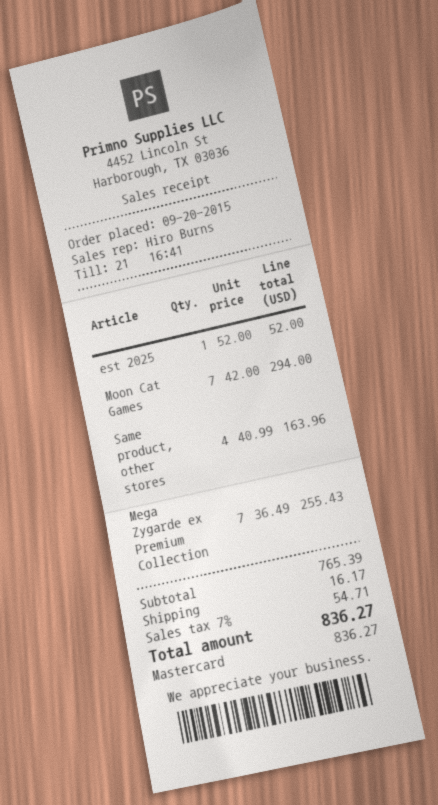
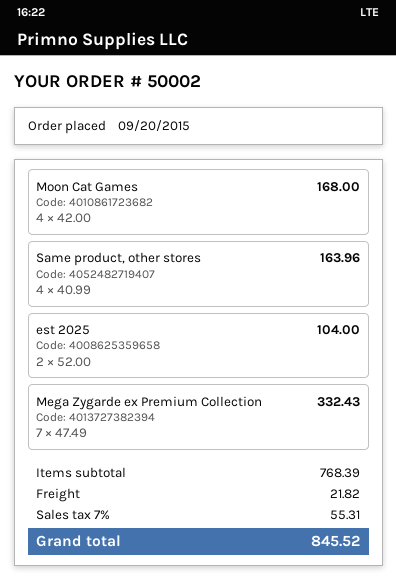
est 2025: 1 x 52.00 = 52.00 -> 2 x 52.00 = 104.00
Moon Cat Games: 7 x 42.00 = 294.00 -> 4 x 42.00 = 168.00
Mega Zygarde ex Premium Collection: 7 x 36.49 = 255.43 -> 7 x 47.49 = 332.43
subtotal: 765.39 -> 768.39
shipping: 16.17 -> 21.82
tax: 7% = 54.71 -> 7% = 55.31
total: 836.27 -> 845.52

